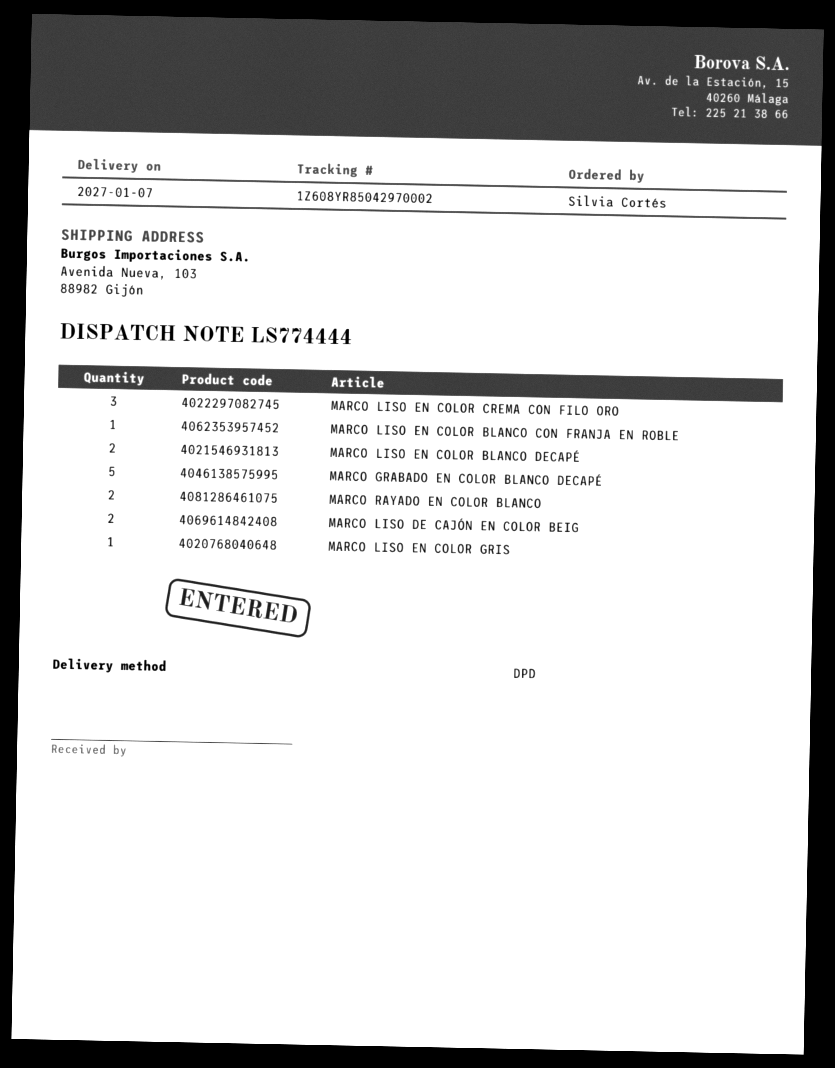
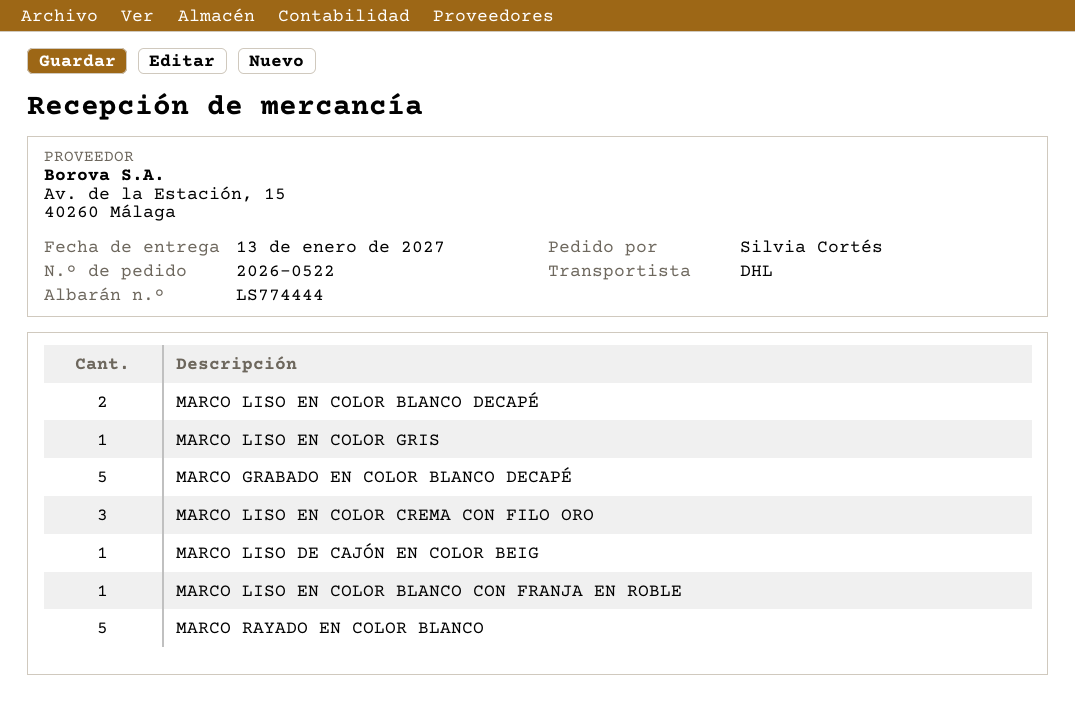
delivery date: 2027-01-07 -> 2027-01-13
shipping method: DPD -> DHL
MARCO RAYADO EN COLOR BLANCO: 2 -> 5
MARCO LISO DE CAJÓN EN COLOR BEIG: 2 -> 1

